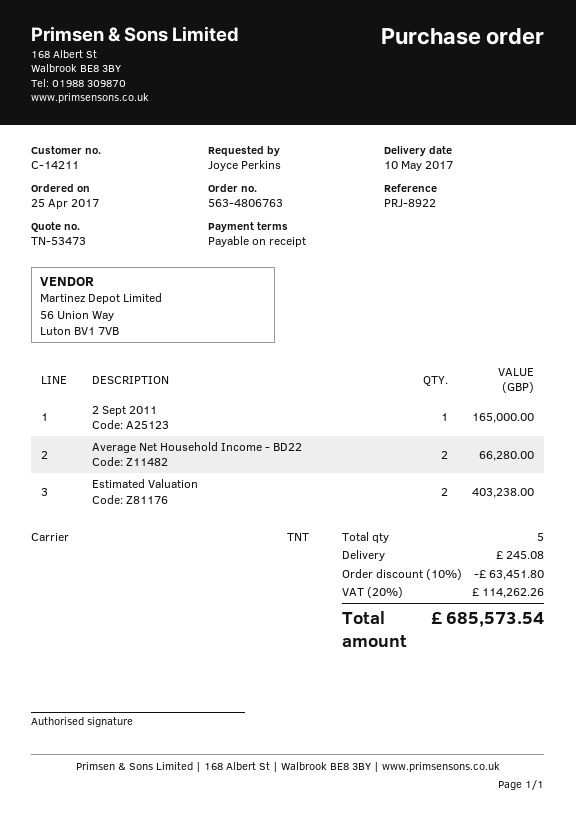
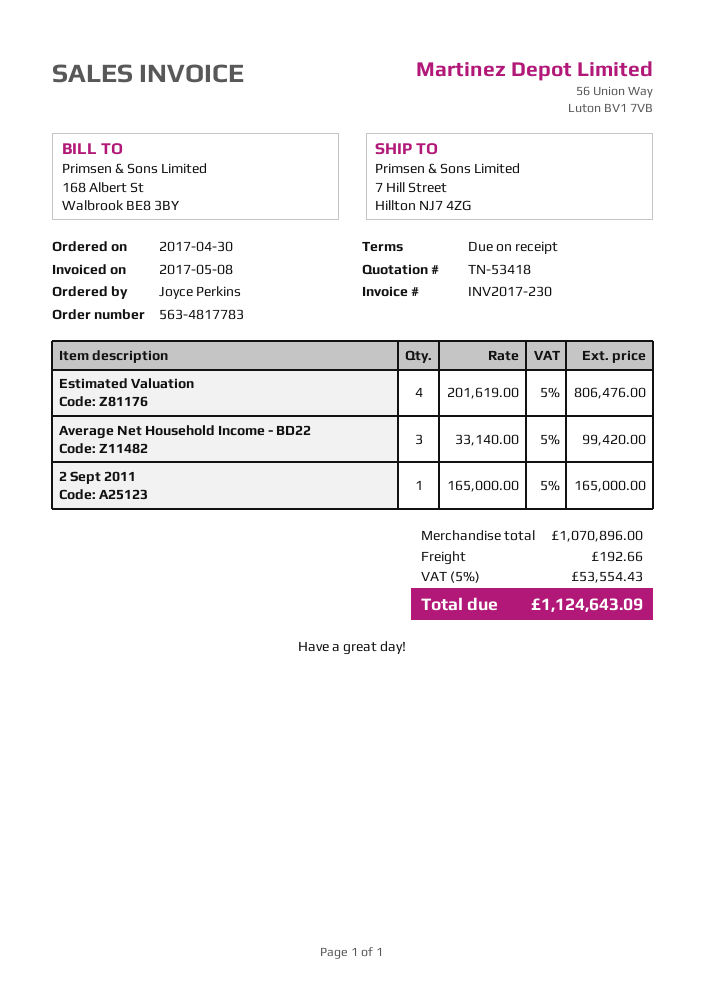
quote number: TN-53473 -> TN-53418
order number: 563-4806763 -> 563-4817783
order date: 2017-04-25 -> 2017-04-30
Average Net Household Income - BD22: 2 for 66280.00 -> 3 for 99420.00
Estimated Valuation: 2 for 403238.00 -> 4 for 806476.00
discount: 10% = 63451.80 -> none
shipping: 245.08 -> 192.66
tax: 20% = 114262.26 -> 5% = 53554.43
total: 685573.54 -> 1124643.09

